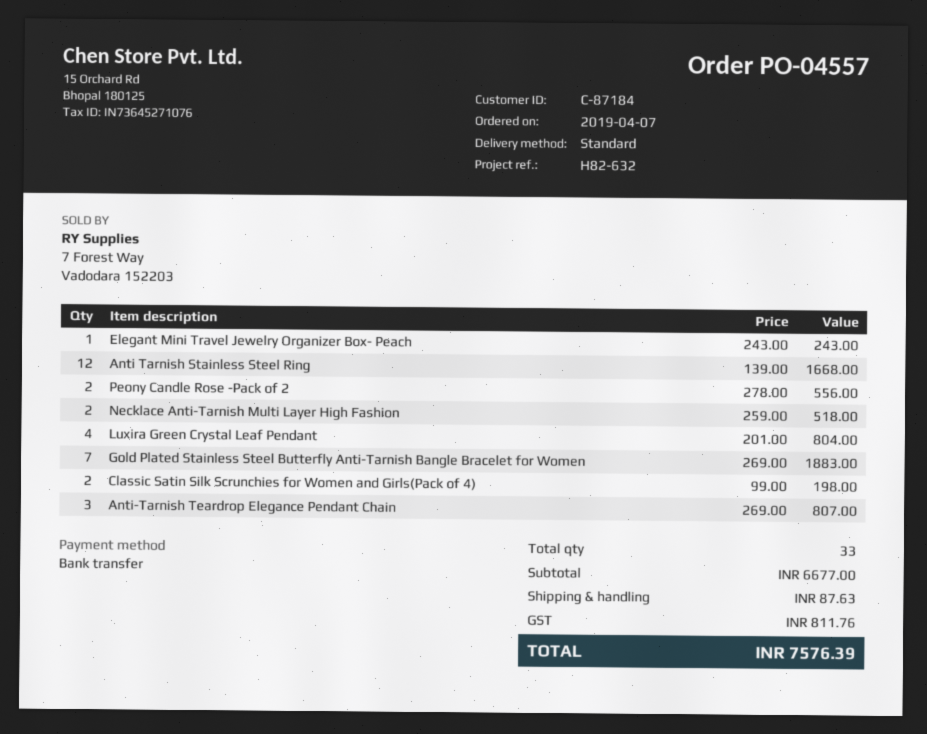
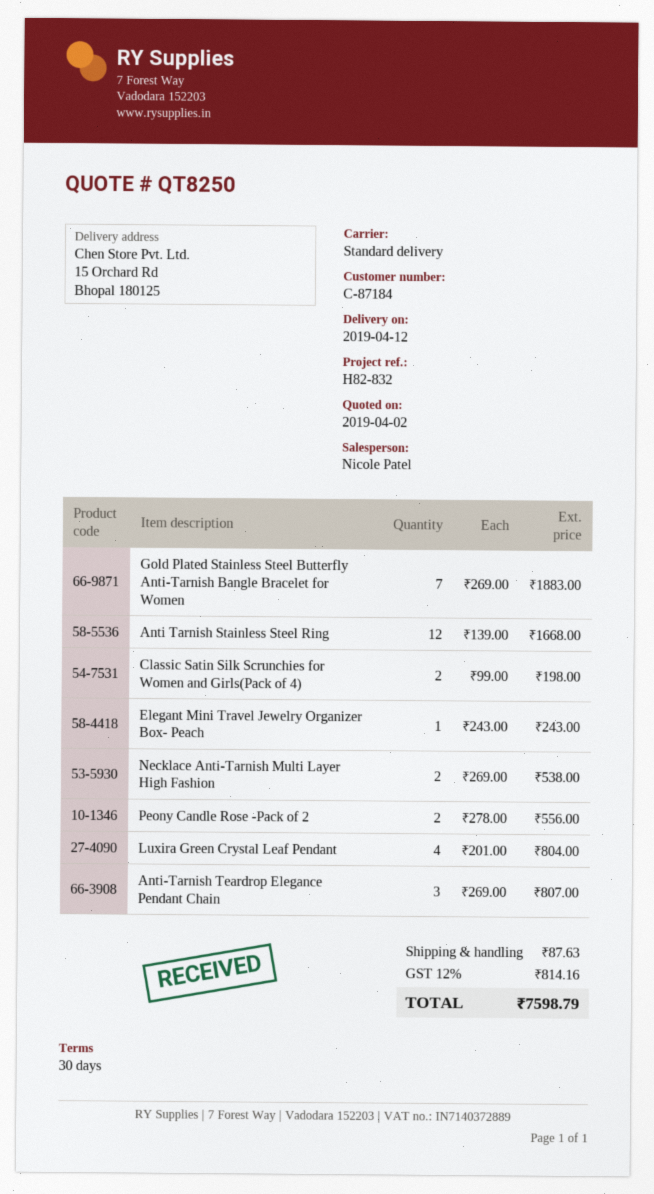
reference: H82-632 -> H82-832
Necklace Anti-Tarnish Multi Layer High Fashion: 2 x 259.00 = 518.00 -> 2 x 269.00 = 538.00
tax: 811.76 -> 814.16
total: 7576.39 -> 7598.79

